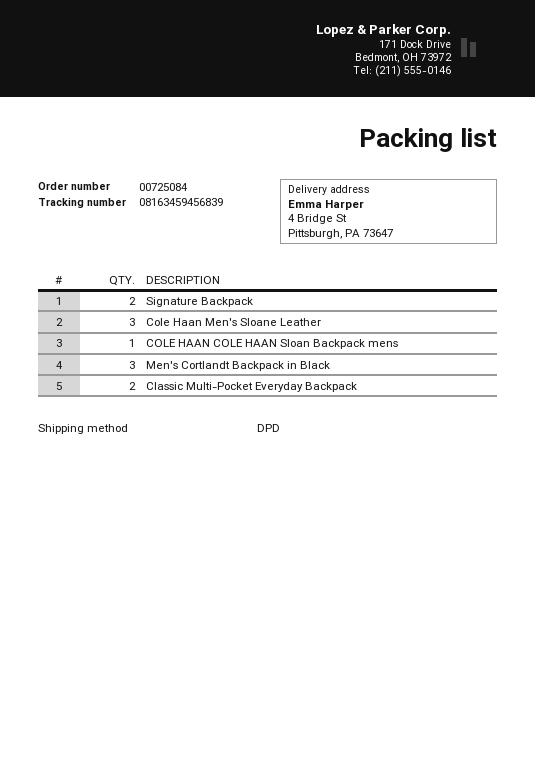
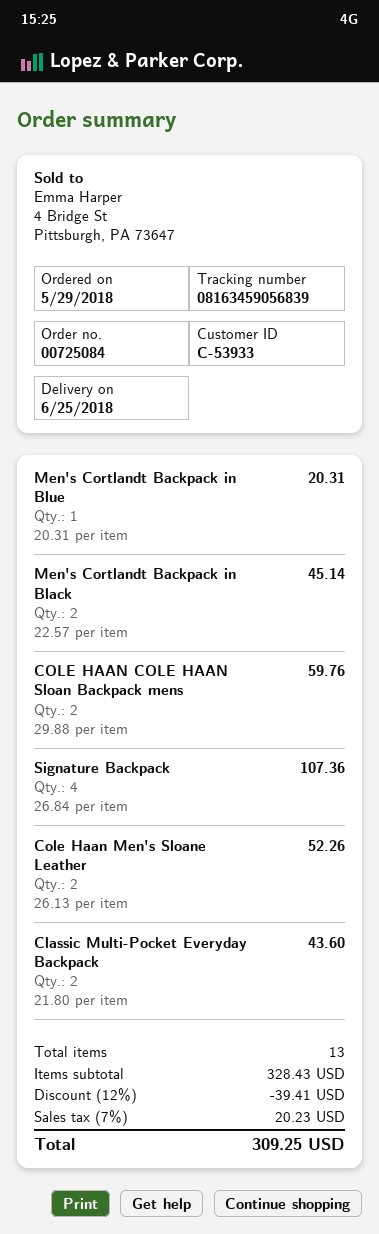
tracking number: 08163459456839 -> 08163459056839
Signature Backpack: 2 -> 4
Cole Haan Men's Sloane Leather: 3 -> 2
COLE HAAN COLE HAAN Sloan Backpack mens: 1 -> 2
Men's Cortlandt Backpack in Black: 3 -> 2
Men's Cortlandt Backpack in Blue: none -> 1

